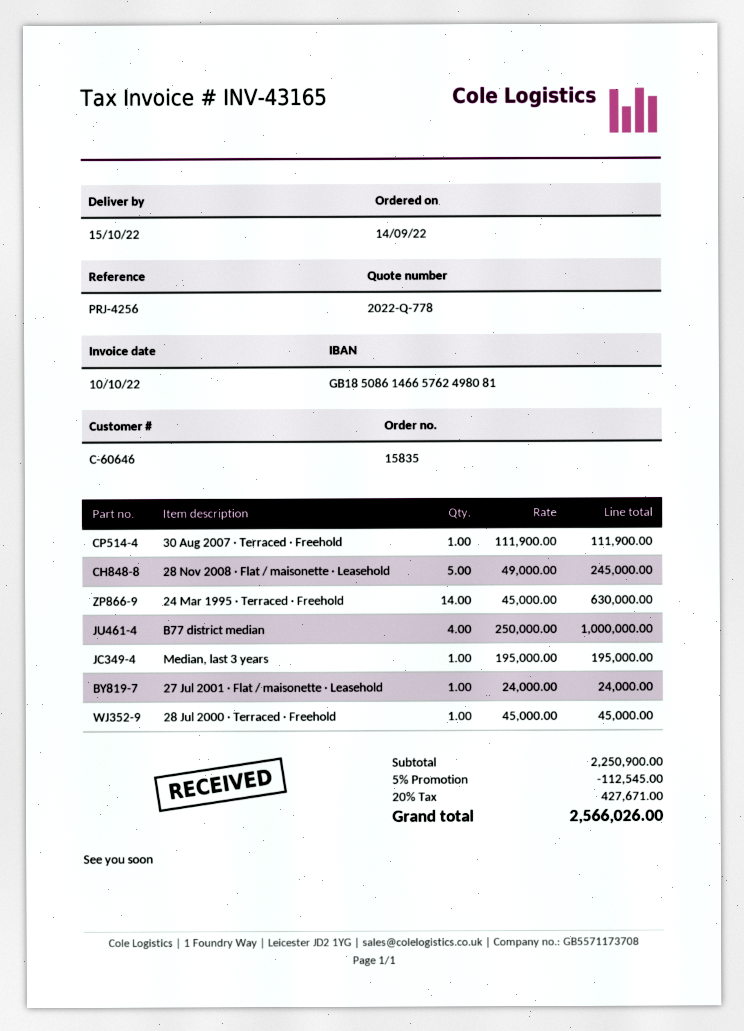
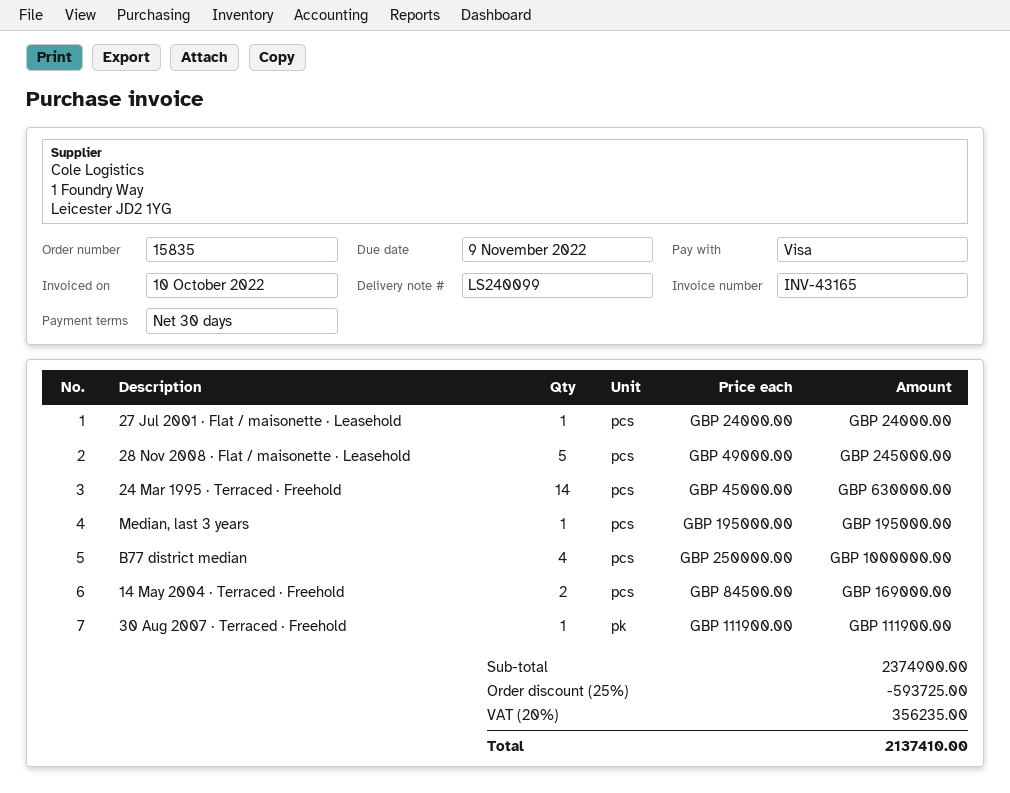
28 Jul 2000 · Terraced · Freehold: 1 x 45000.00 = 45000.00 -> none
14 May 2004 · Terraced · Freehold: none -> 2 x 84500.00 = 169000.00
subtotal: 2250900.00 -> 2374900.00
discount: 5% = 112545.00 -> 25% = 593725.00
tax: 20% = 427671.00 -> 20% = 356235.00
total: 2566026.00 -> 2137410.00

